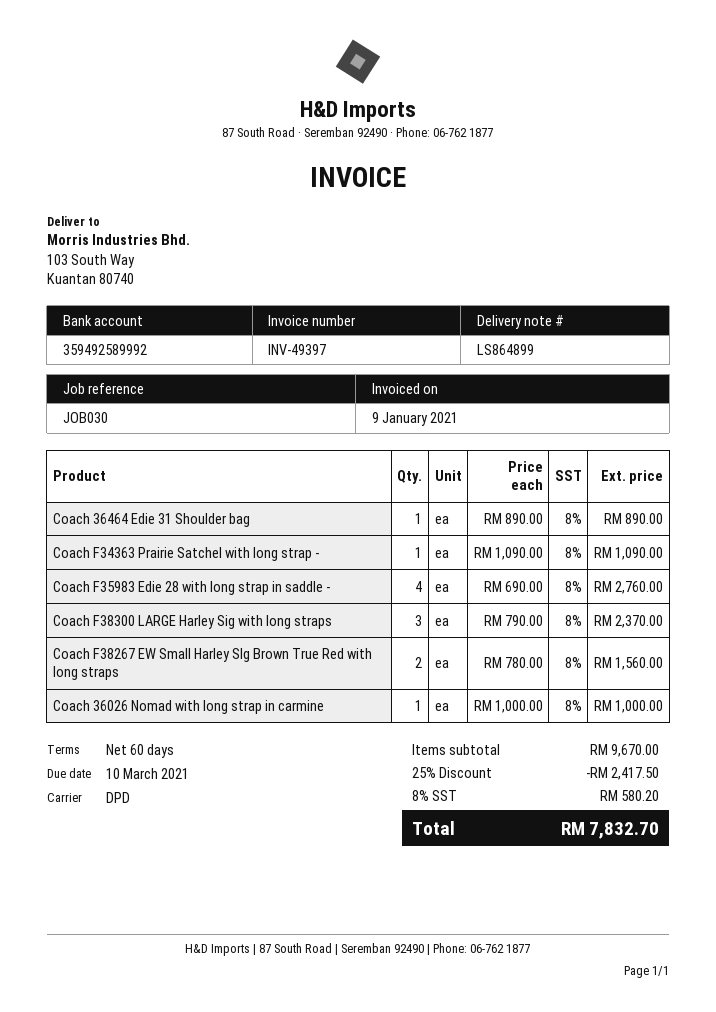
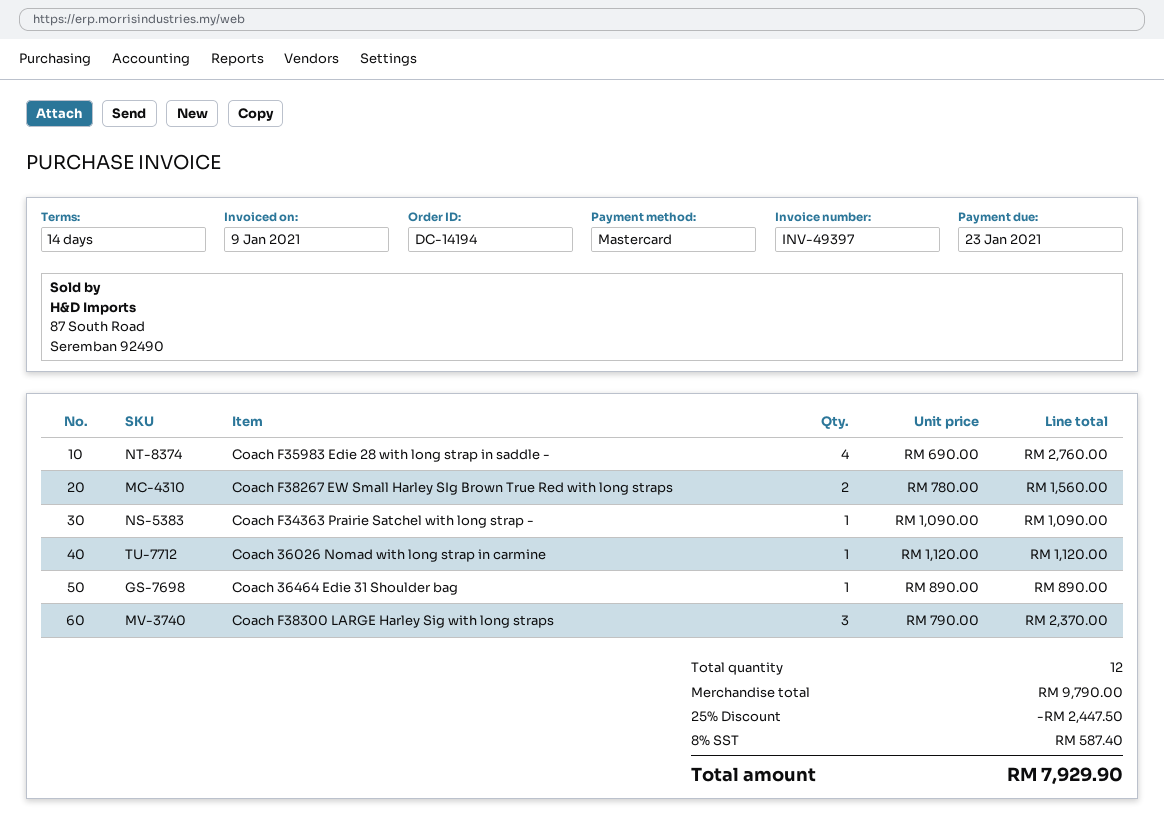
payment terms: 60 days -> 14 days
due date: 2021-03-10 -> 2021-01-23
Coach 36026 Nomad with long strap in carmine: 1 x 1000.00 = 1000.00 -> 1 x 1120.00 = 1120.00
subtotal: 9670.00 -> 9790.00
discount: 25% = 2417.50 -> 25% = 2447.50
tax: 8% = 580.20 -> 8% = 587.40
total: 7832.70 -> 7929.90

